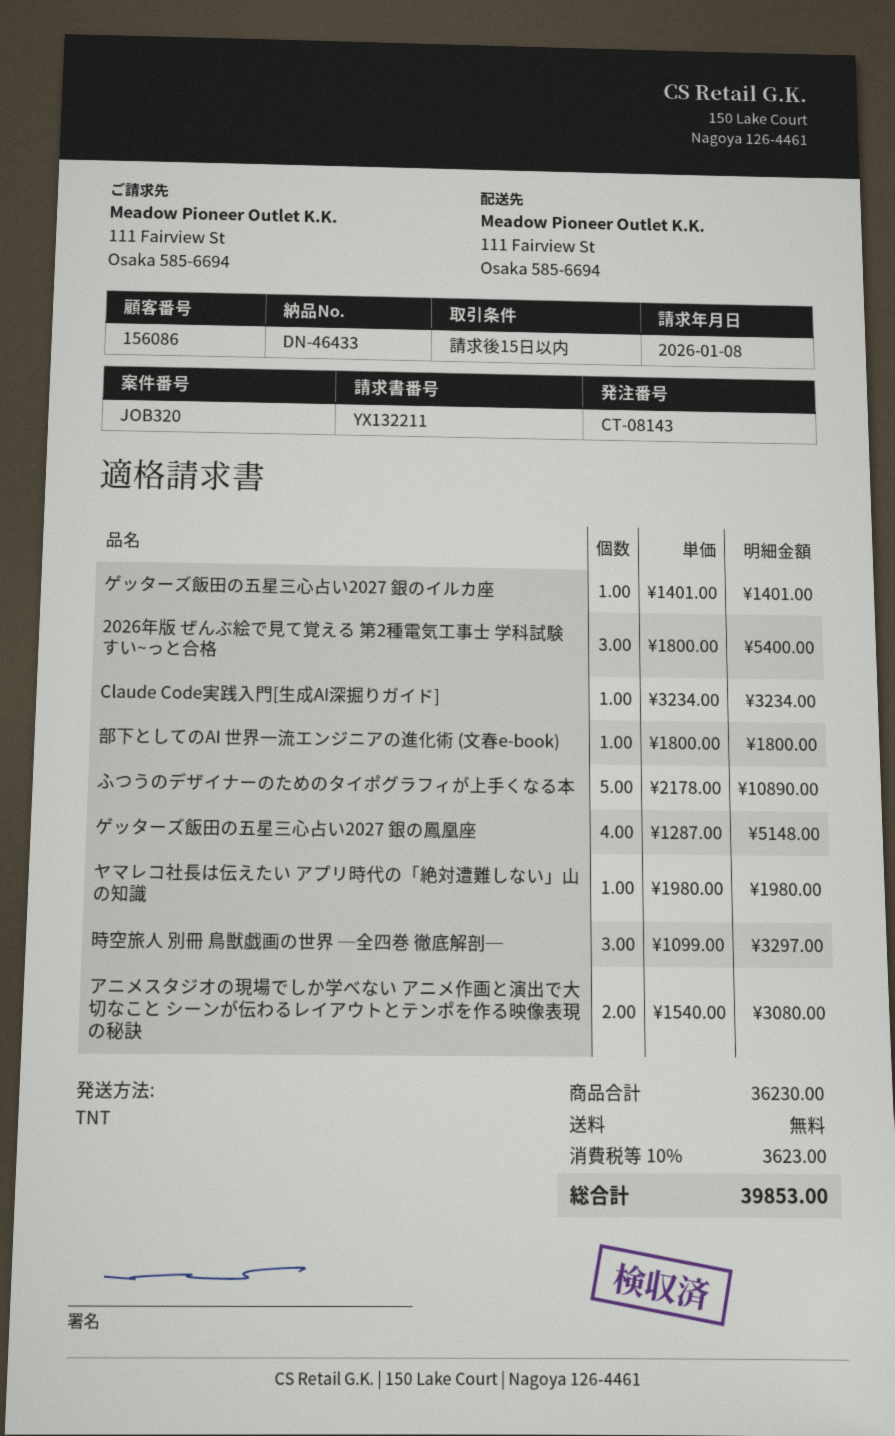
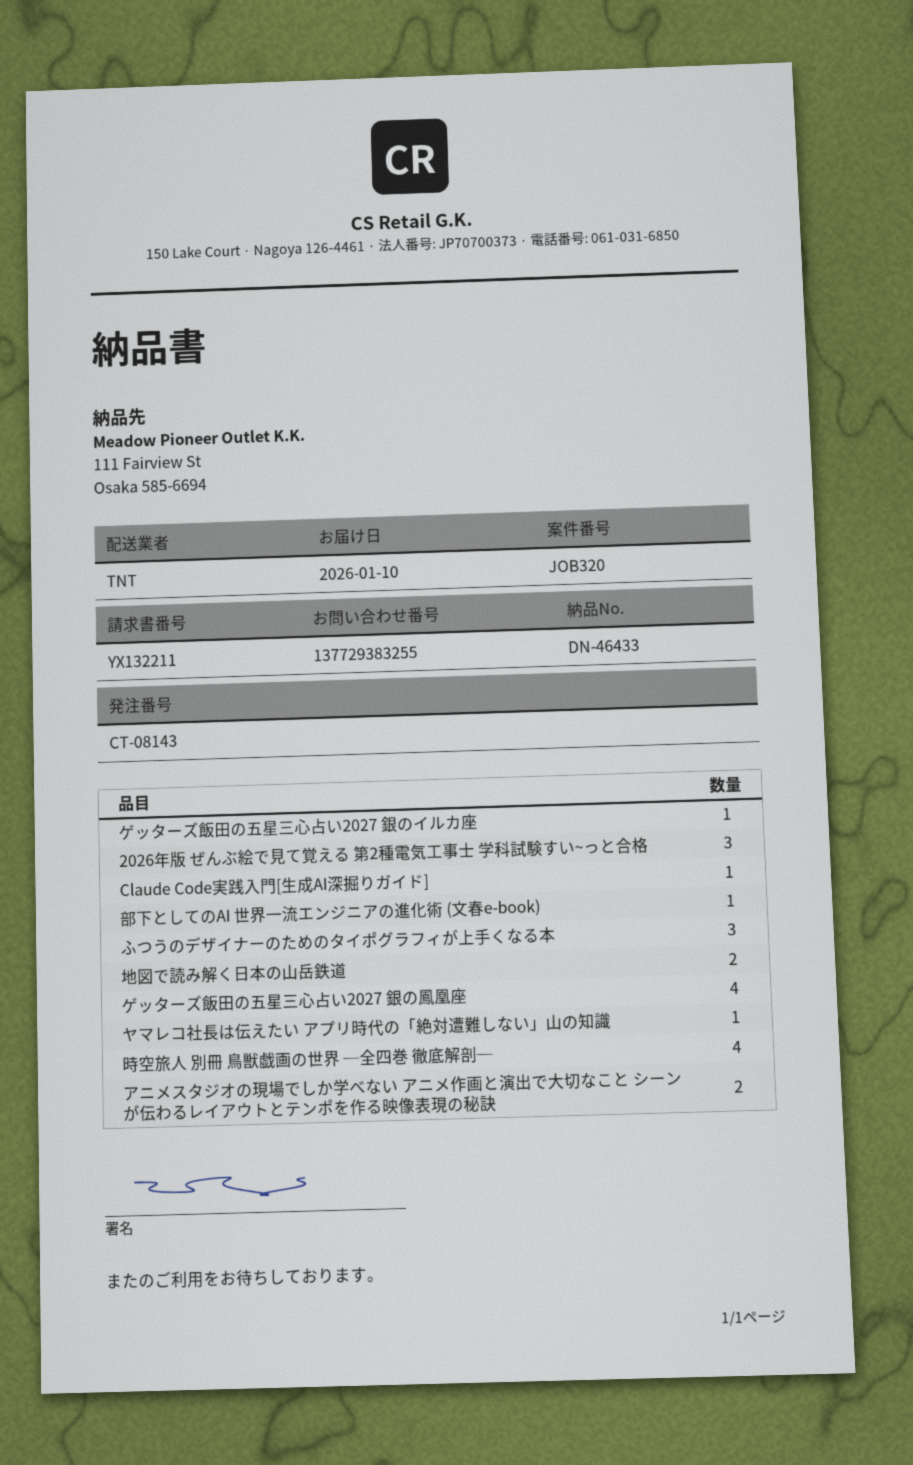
ふつうのデザイナーのためのタイポグラフィが上手くなる本: 5 -> 3
時空旅人 別冊 鳥獣戯画の世界 ─全四巻 徹底解剖─: 3 -> 4
地図で読み解く日本の山岳鉄道: none -> 2

